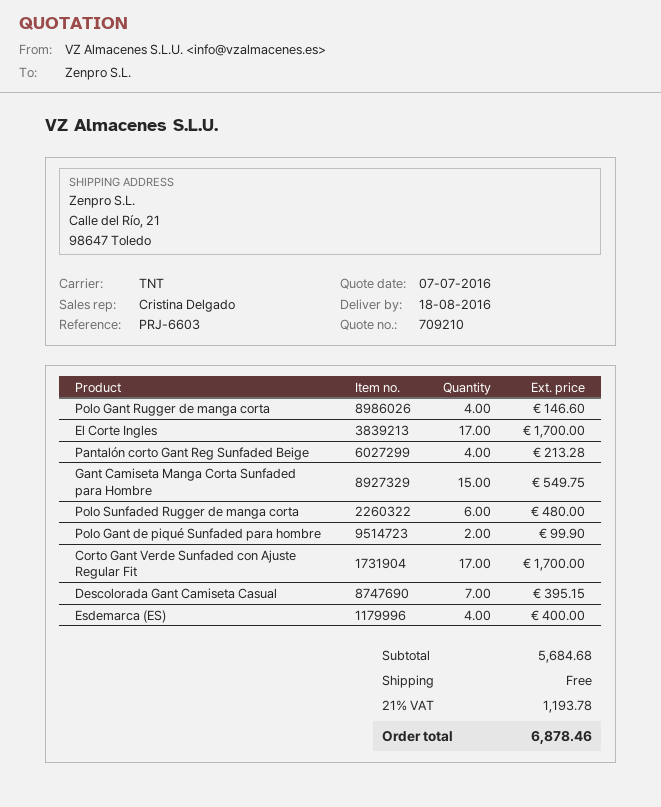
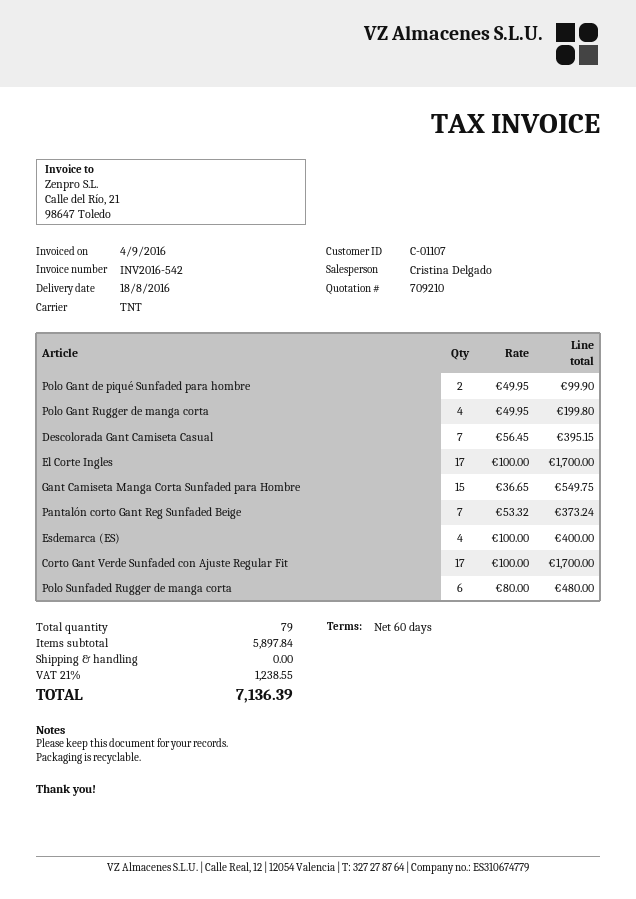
Polo Gant Rugger de manga corta: 4 for 146.60 -> 4 for 199.80
Pantalón corto Gant Reg Sunfaded Beige: 4 for 213.28 -> 7 for 373.24
subtotal: 5684.68 -> 5897.84
tax: 21% = 1193.78 -> 21% = 1238.55
total: 6878.46 -> 7136.39

